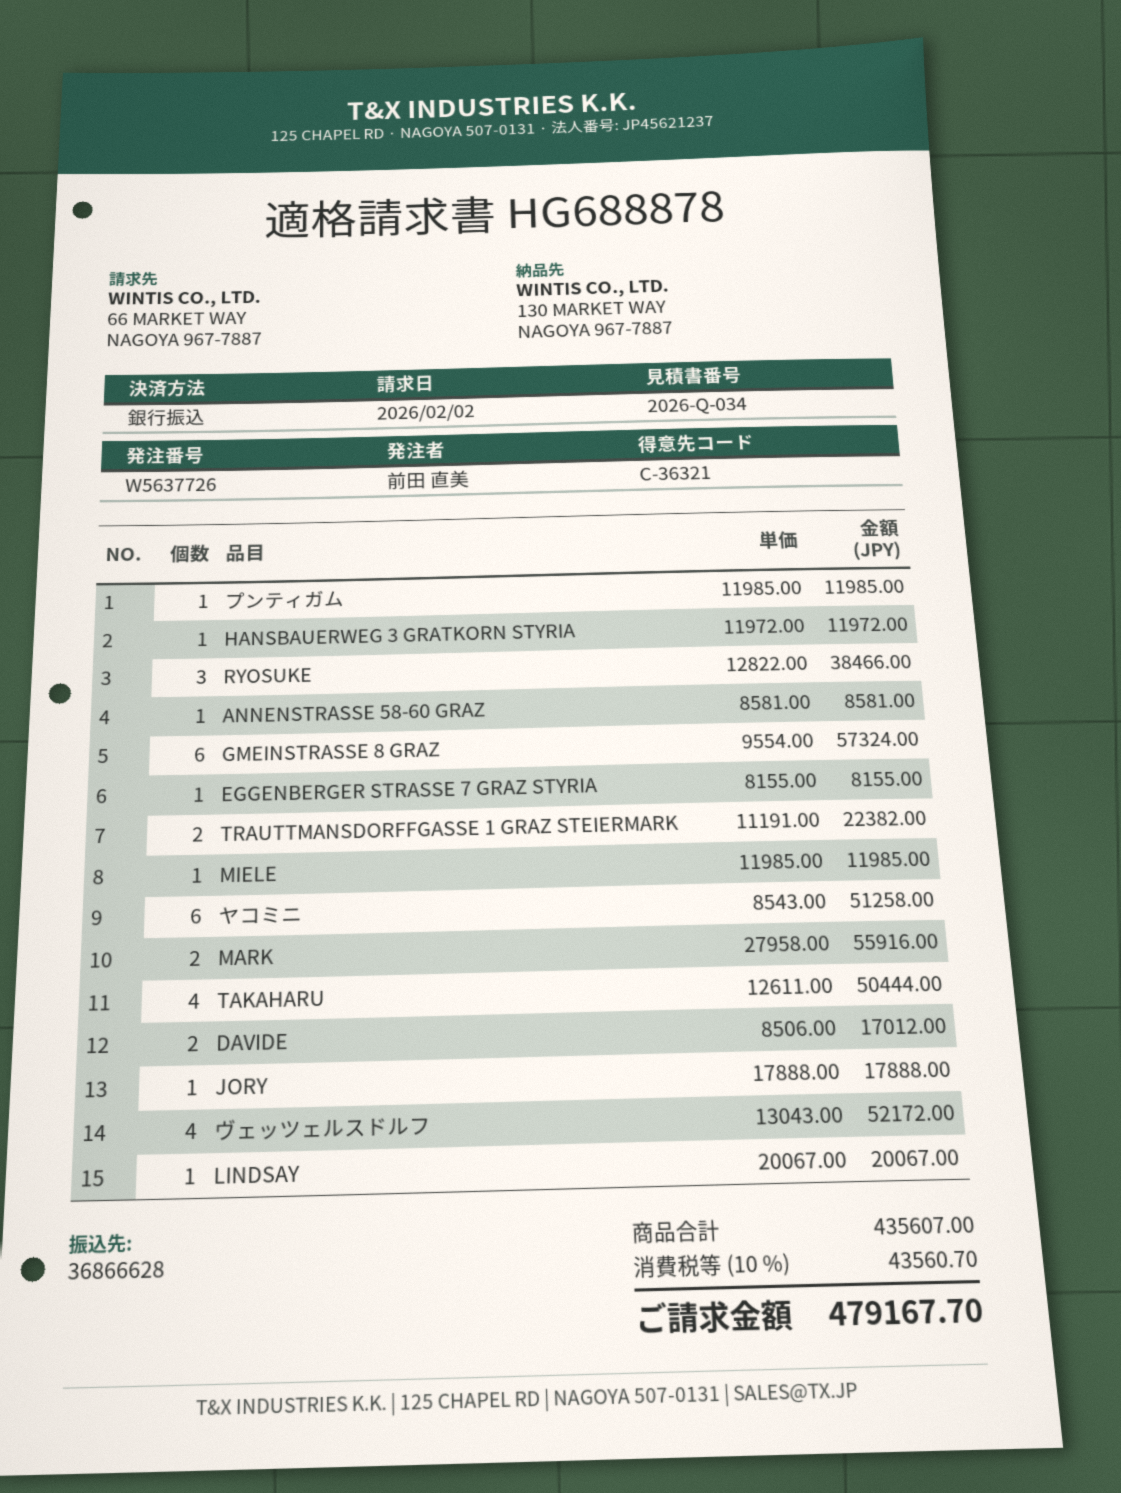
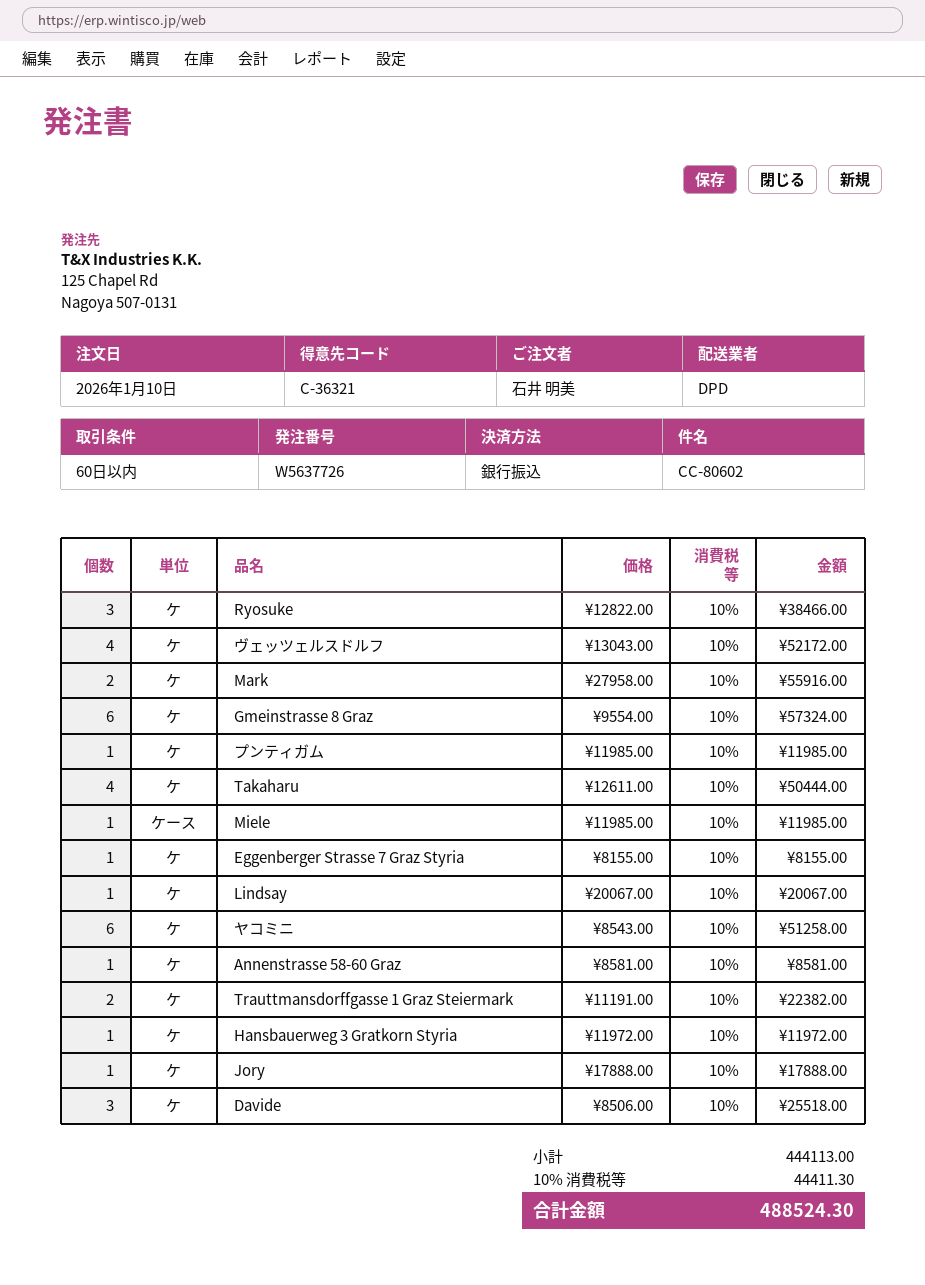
ordered by: 前田 直美 -> 石井 明美
DAVIDE: 2 x 8506.00 = 17012.00 -> 3 x 8506.00 = 25518.00
subtotal: 435607.00 -> 444113.00
tax: 10% = 43560.70 -> 10% = 44411.30
total: 479167.70 -> 488524.30

